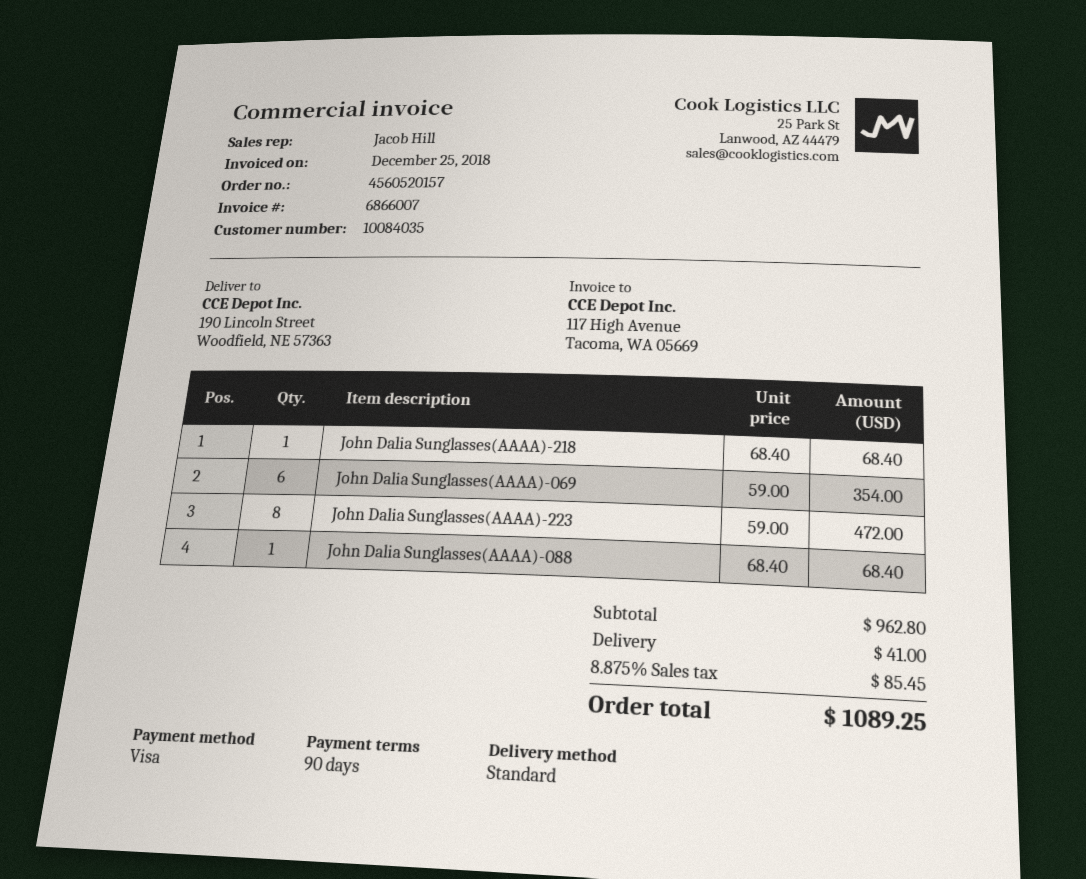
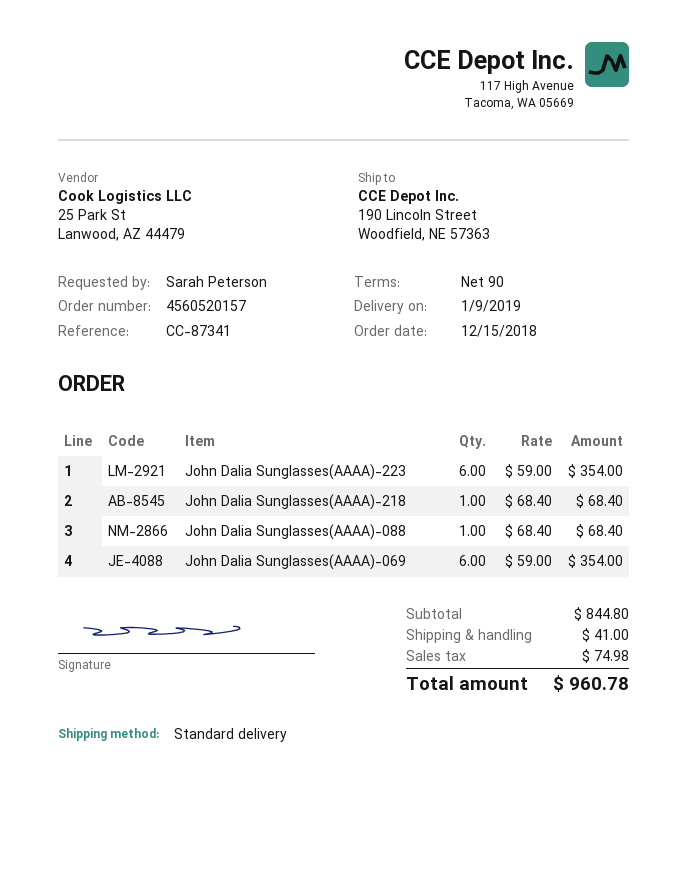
John Dalia Sunglasses(AAAA)-223: 8 x 59.00 = 472.00 -> 6 x 59.00 = 354.00
subtotal: 962.80 -> 844.80
tax: 85.45 -> 74.98
total: 1089.25 -> 960.78

